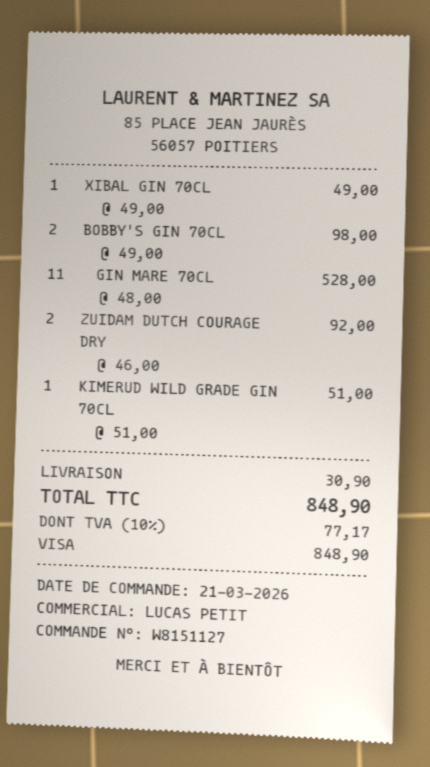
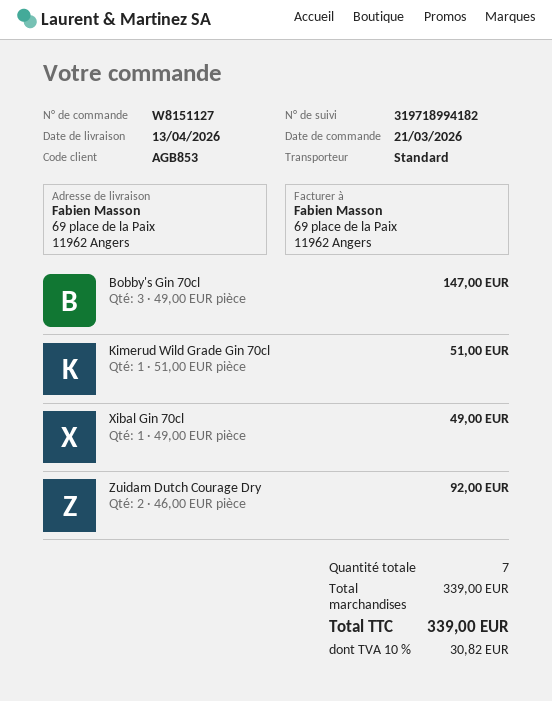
BOBBY'S GIN 70CL: 2 x 49.00 = 98.00 -> 3 x 49.00 = 147.00
GIN MARE 70CL: 11 x 48.00 = 528.00 -> none
shipping: 30.90 -> none
tax: 10% = 77.17 -> 10% = 30.82
total: 848.90 -> 339.00

